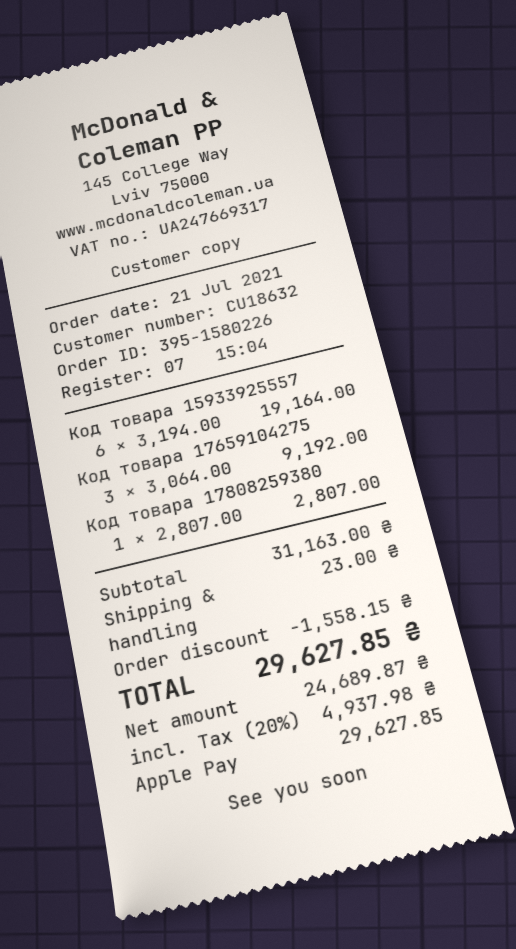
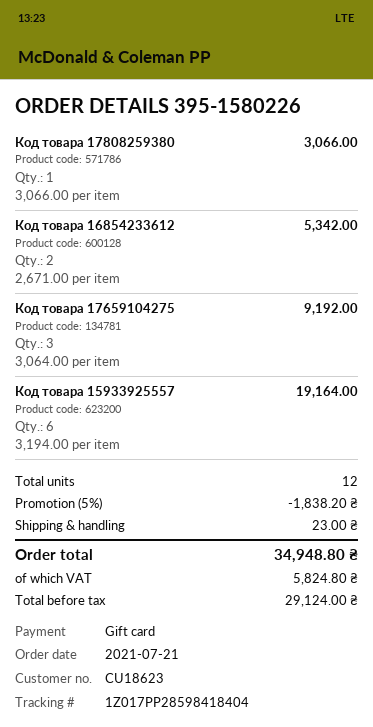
customer number: CU18632 -> CU18623
payment method: Apple Pay -> gift card
Код товара 17808259380: 1 x 2807.00 = 2807.00 -> 1 x 3066.00 = 3066.00
Код товара 16854233612: none -> 2 x 2671.00 = 5342.00
discount: 1558.15 -> 1838.20
net: 24689.87 -> 29124.00
tax: 4937.98 -> 5824.80
total: 29627.85 -> 34948.80

